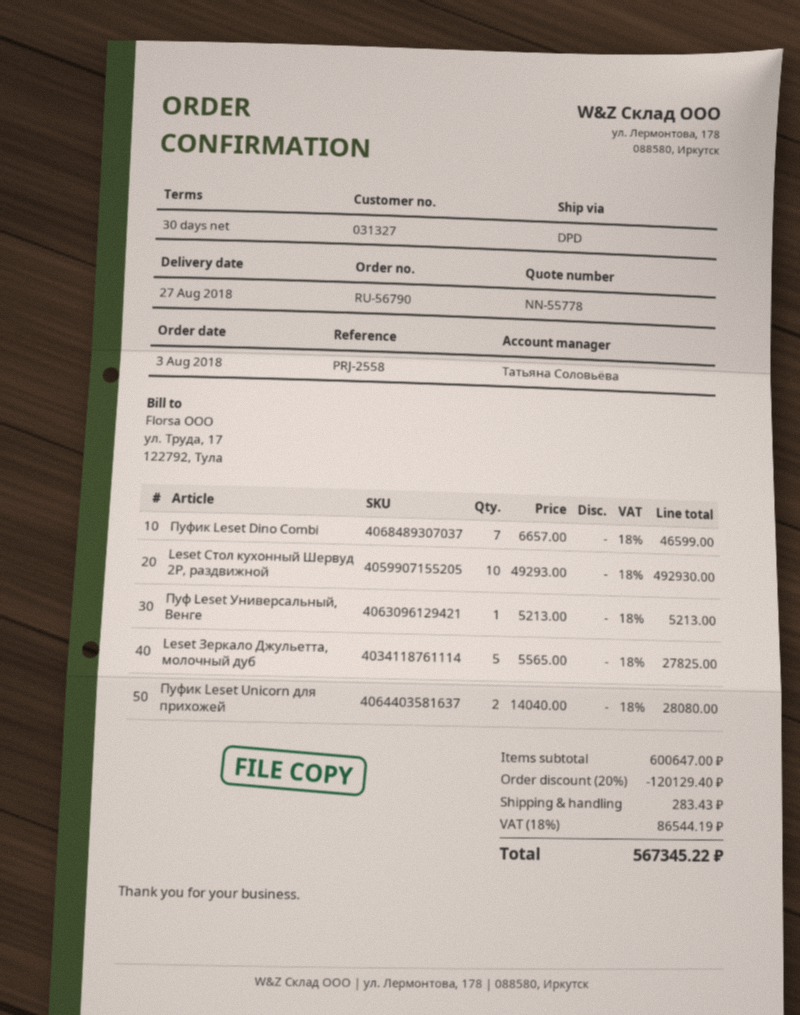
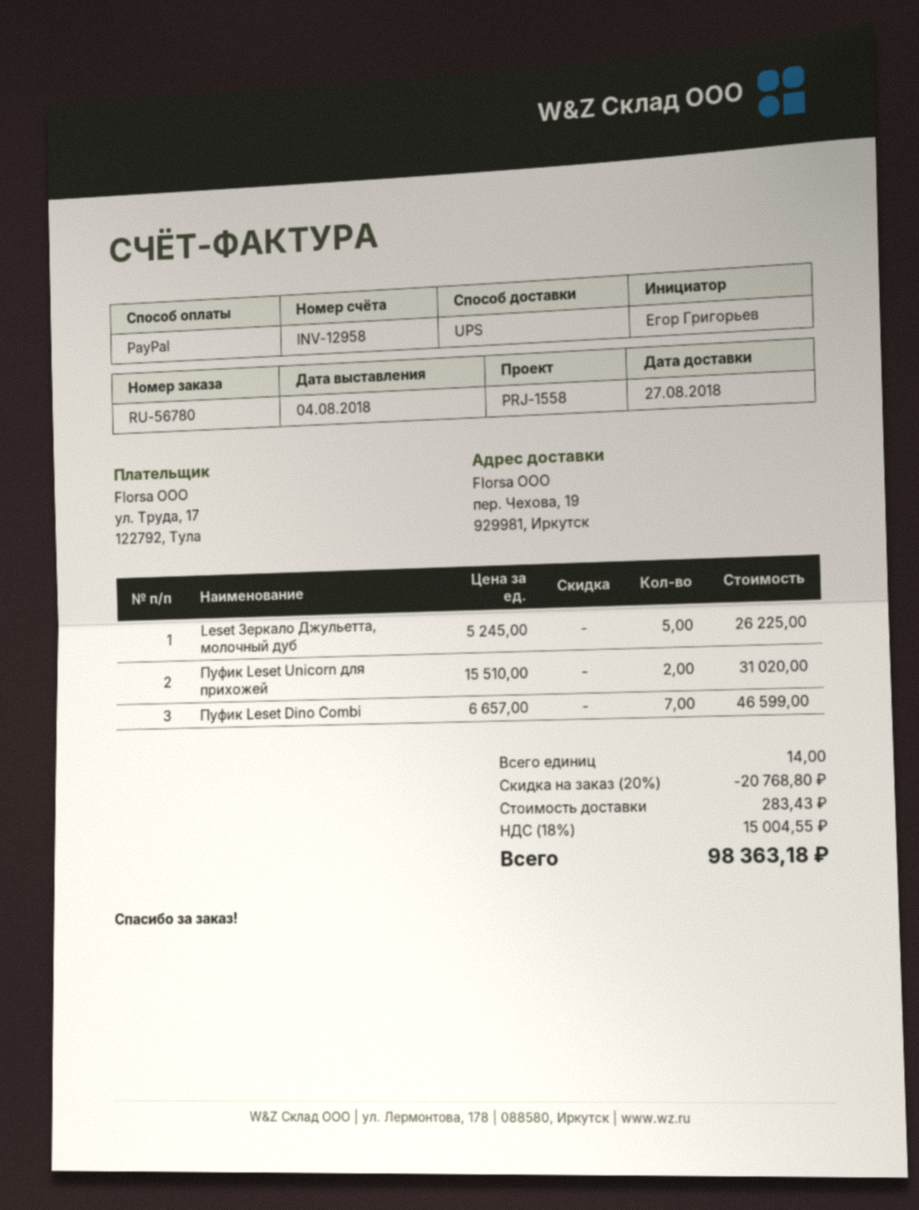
order number: RU-56790 -> RU-56780
reference: PRJ-2558 -> PRJ-1558
shipping method: DPD -> UPS
Leset Стол кухонный Шервуд 2Р, раздвижной: 10 x 49293.00 = 492930.00 -> none
Пуф Leset Универсальный, Венге: 1 x 5213.00 = 5213.00 -> none
Leset Зеркало Джульетта, молочный дуб: 5 x 5565.00 = 27825.00 -> 5 x 5245.00 = 26225.00
Пуфик Leset Unicorn для прихожей: 2 x 14040.00 = 28080.00 -> 2 x 15510.00 = 31020.00
discount: 20% = 120129.40 -> 20% = 20768.80
tax: 18% = 86544.19 -> 18% = 15004.55
total: 567345.22 -> 98363.18

